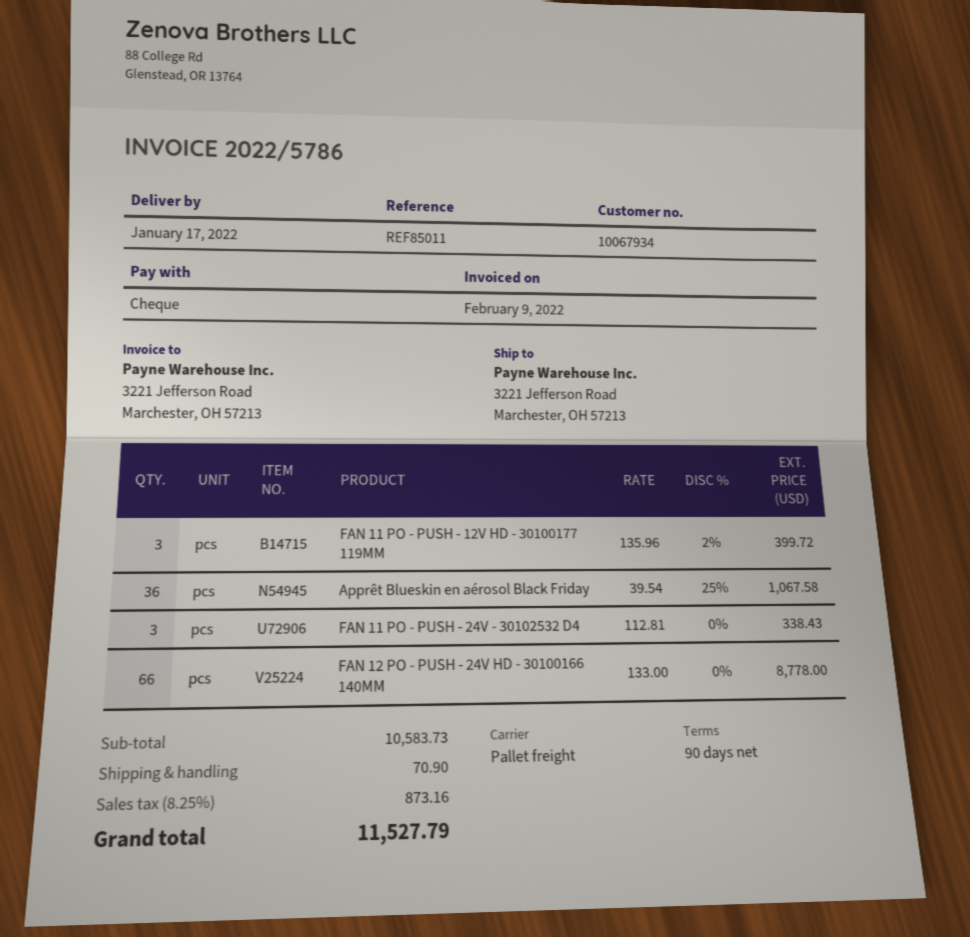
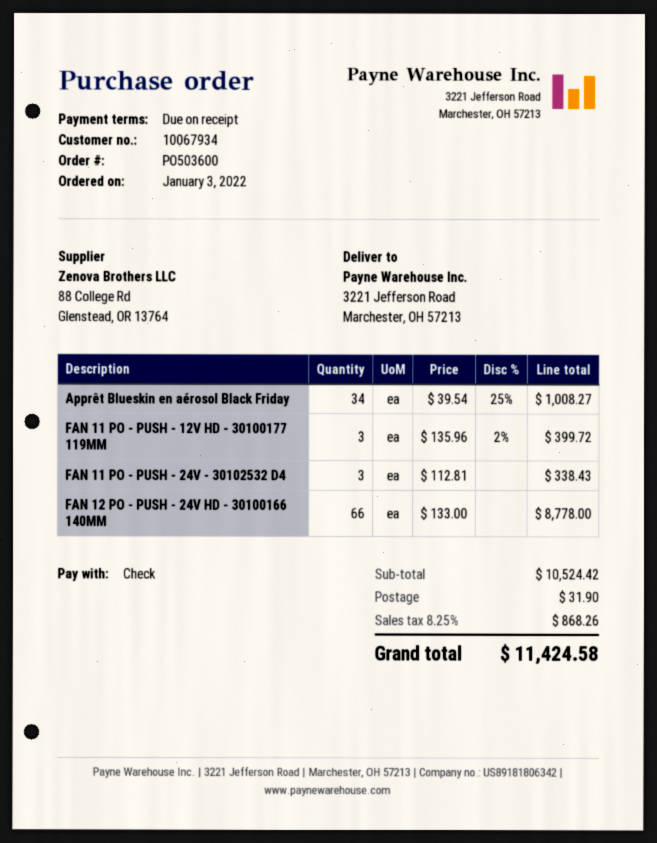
payment terms: 90 days -> on receipt
Apprêt Blueskin en aérosol Black Friday: 36 x 39.54 - 25% = 1067.58 -> 34 x 39.54 - 25% = 1008.27
subtotal: 10583.73 -> 10524.42
shipping: 70.90 -> 31.90
tax: 8.25% = 873.16 -> 8.25% = 868.26
total: 11527.79 -> 11424.58

